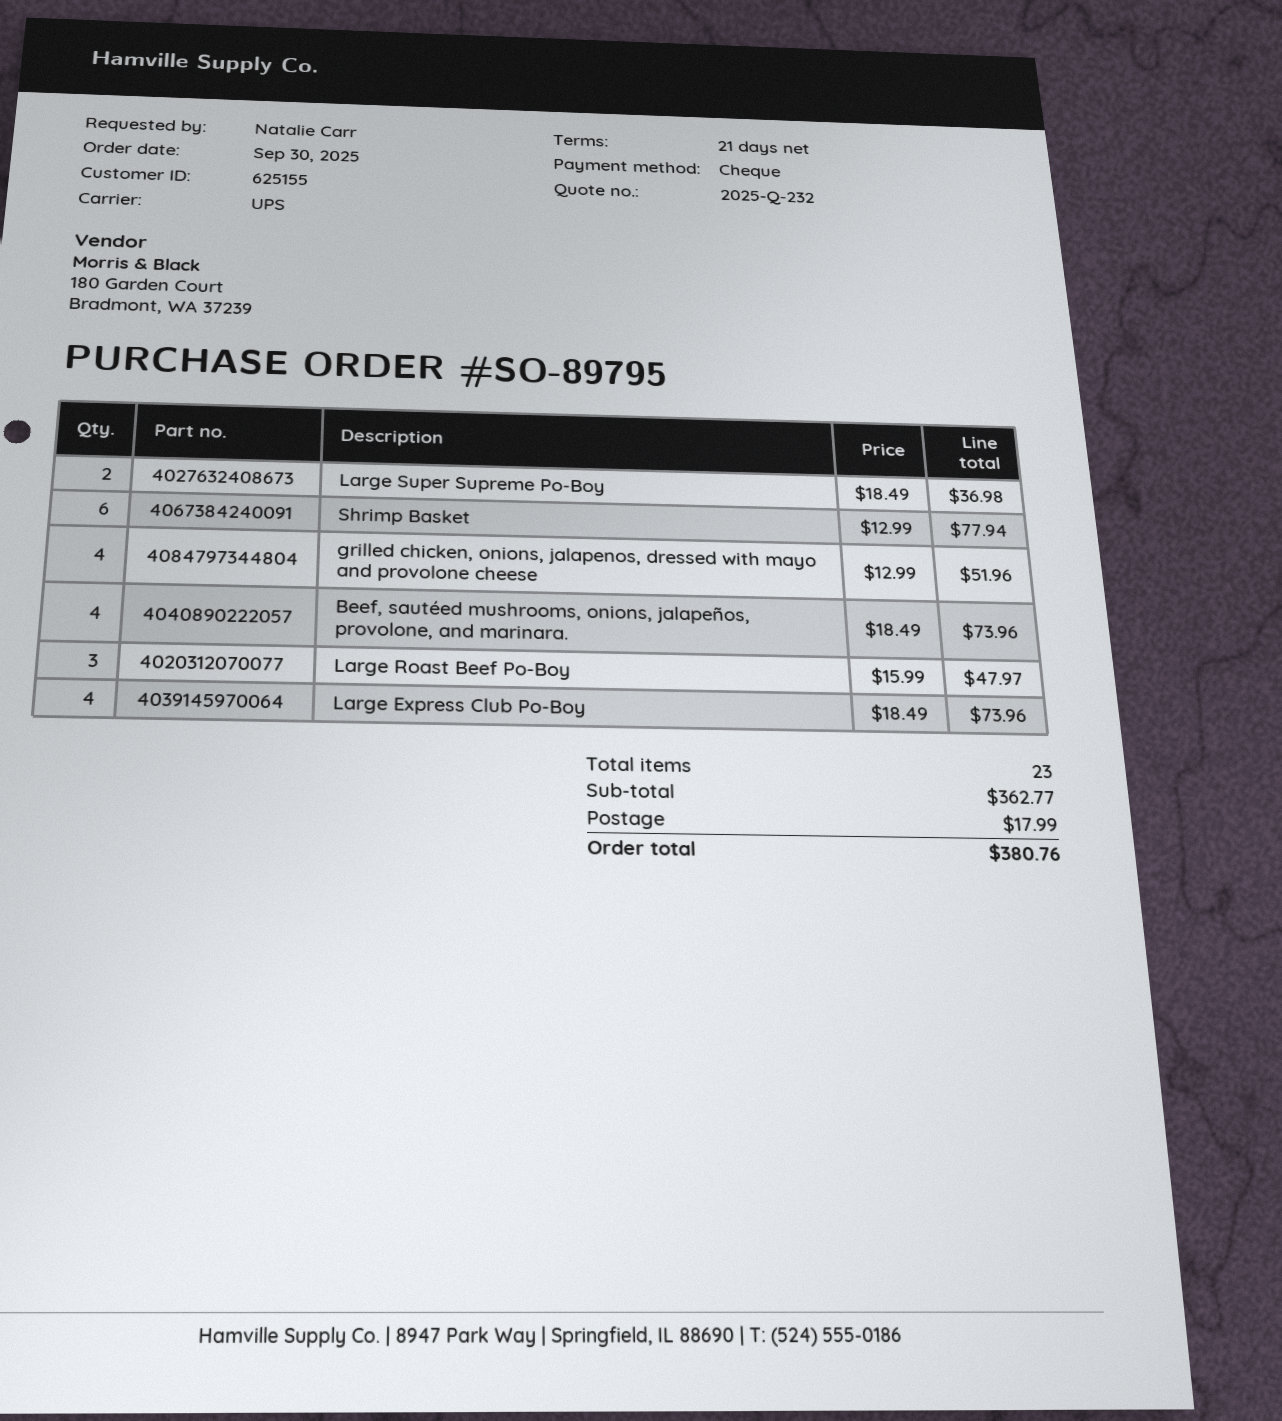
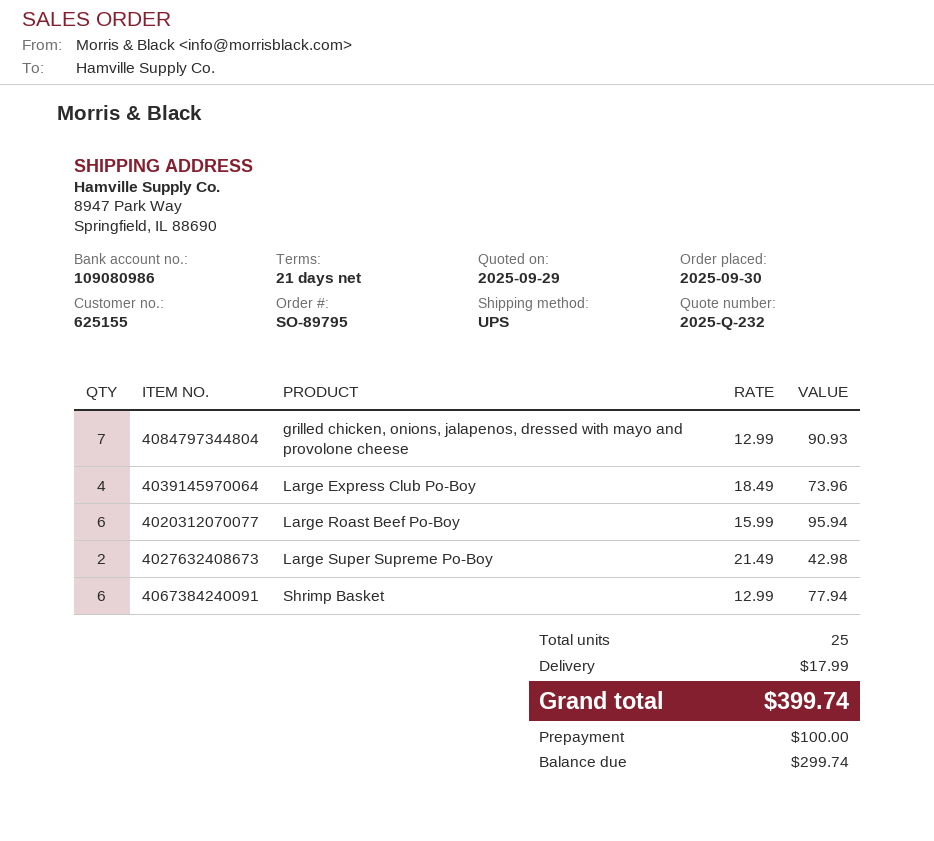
Large Super Supreme Po-Boy: 2 x 18.49 = 36.98 -> 2 x 21.49 = 42.98
grilled chicken, onions, jalapenos, dressed with mayo and provolone cheese: 4 x 12.99 = 51.96 -> 7 x 12.99 = 90.93
Beef, sautéed mushrooms, onions, jalapeños, provolone, and marinara.: 4 x 18.49 = 73.96 -> none
Large Roast Beef Po-Boy: 3 x 15.99 = 47.97 -> 6 x 15.99 = 95.94
total quantity: 23 -> 25
total: 380.76 -> 399.74

